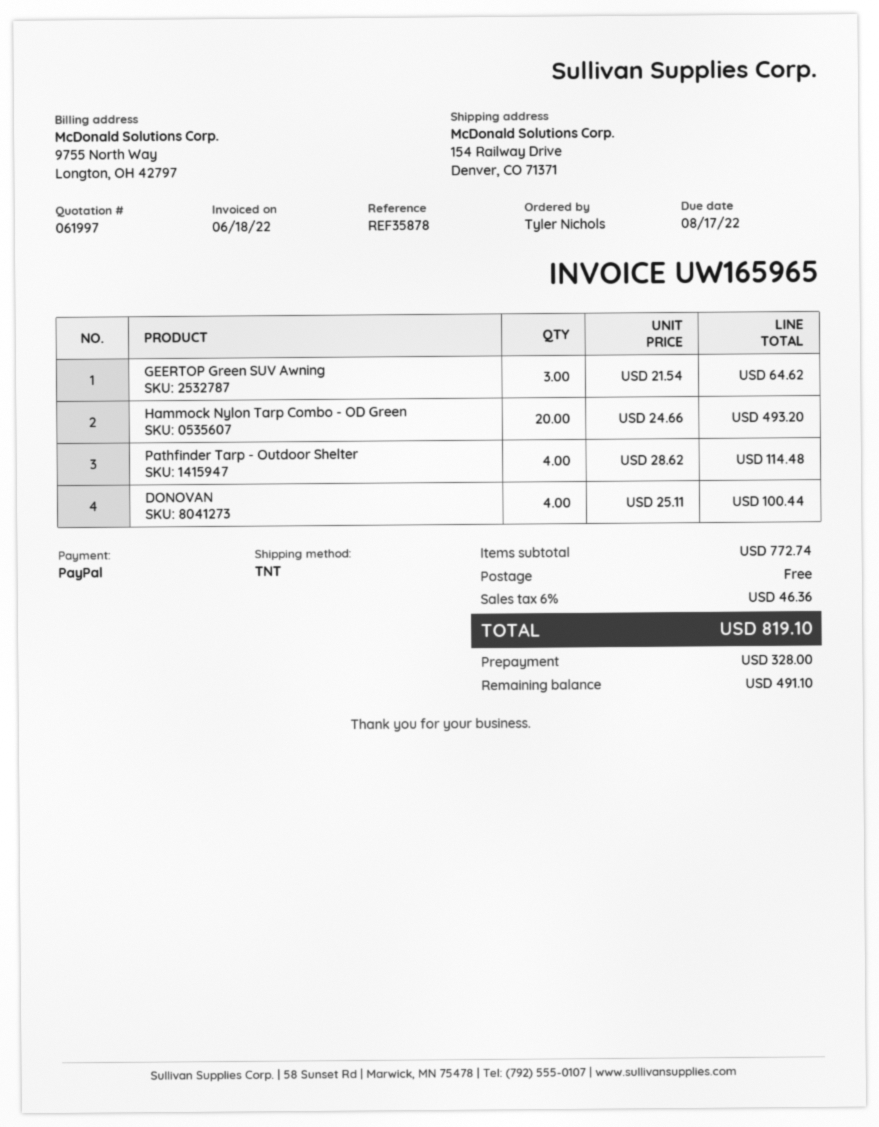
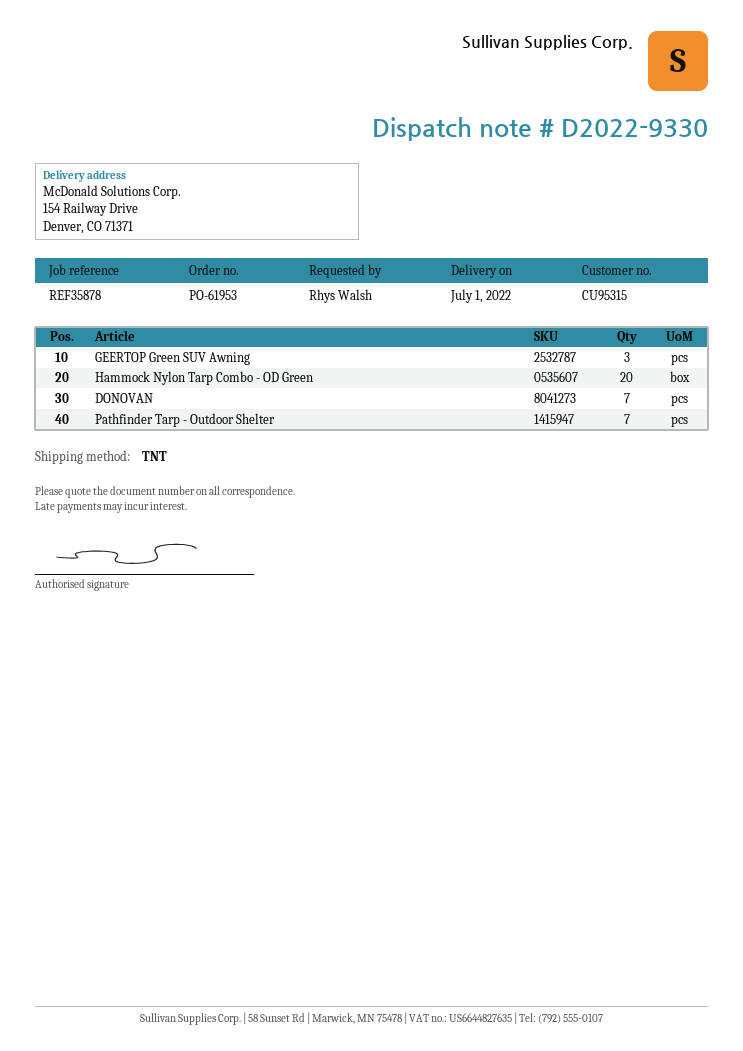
ordered by: Tyler Nichols -> Rhys Walsh
Pathfinder Tarp - Outdoor Shelter: 4 -> 7
DONOVAN: 4 -> 7

